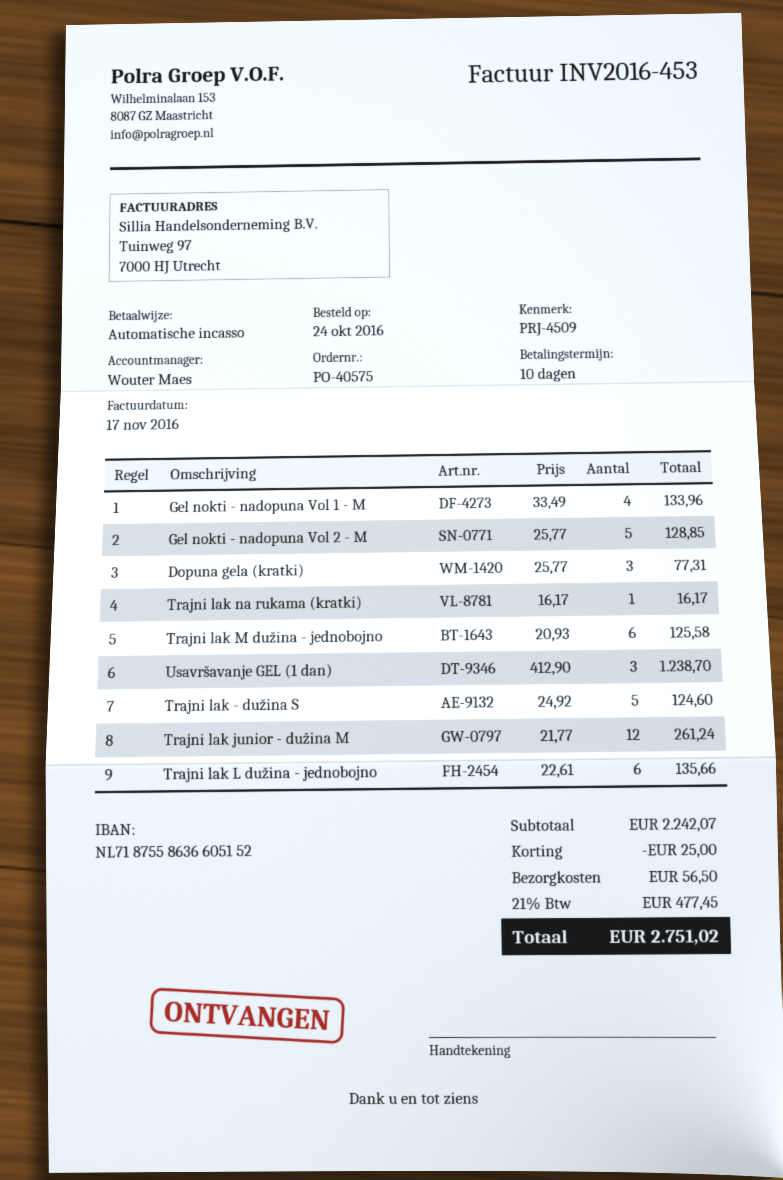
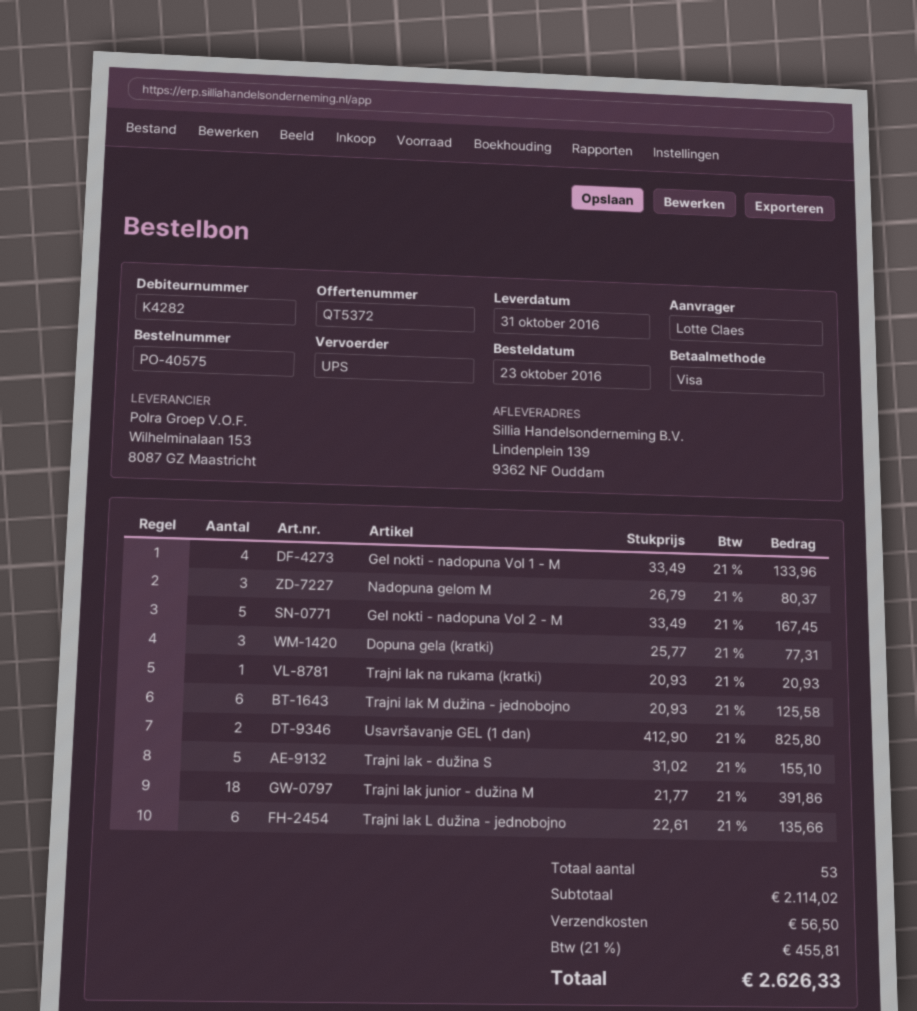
order date: 2016-10-24 -> 2016-10-23
payment method: direct debit -> Visa
Gel nokti - nadopuna Vol 2 - M: 5 x 25.77 = 128.85 -> 5 x 33.49 = 167.45
Trajni lak na rukama (kratki): 1 x 16.17 = 16.17 -> 1 x 20.93 = 20.93
Usavršavanje GEL (1 dan): 3 x 412.90 = 1238.70 -> 2 x 412.90 = 825.80
Trajni lak - dužina S: 5 x 24.92 = 124.60 -> 5 x 31.02 = 155.10
Trajni lak junior - dužina M: 12 x 21.77 = 261.24 -> 18 x 21.77 = 391.86
Nadopuna gelom M: none -> 3 x 26.79 = 80.37
subtotal: 2242.07 -> 2114.02
discount: 25.00 -> none
tax: 21% = 477.45 -> 21% = 455.81
total: 2751.02 -> 2626.33

